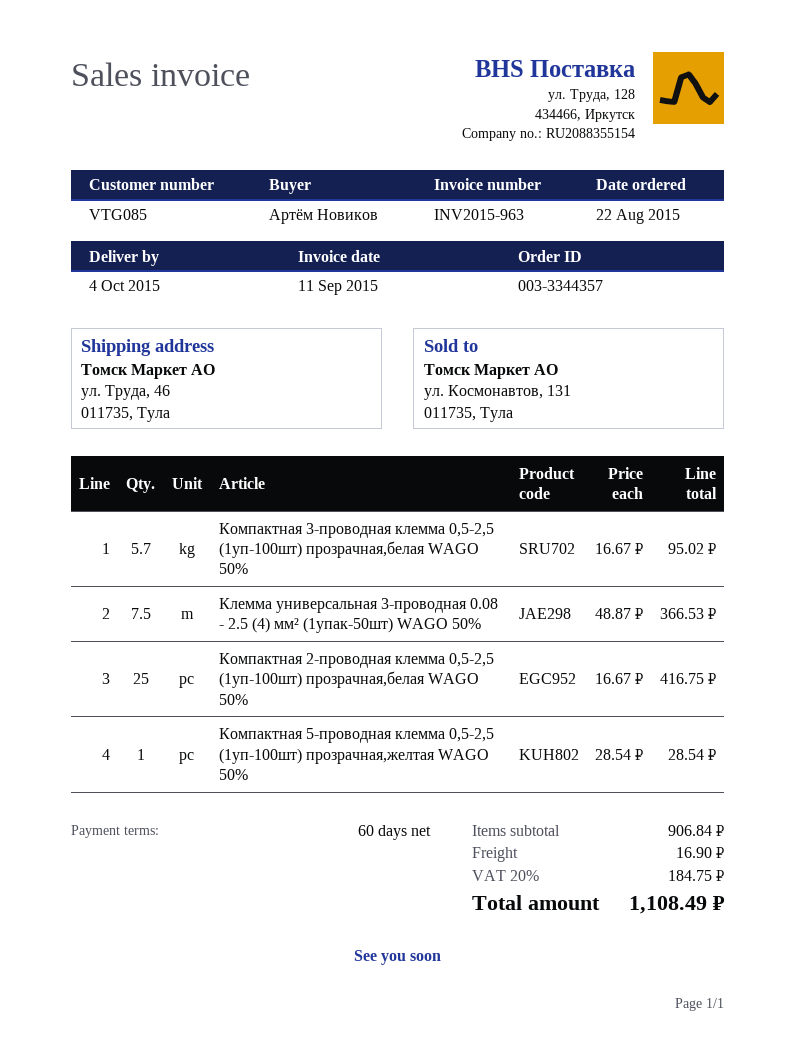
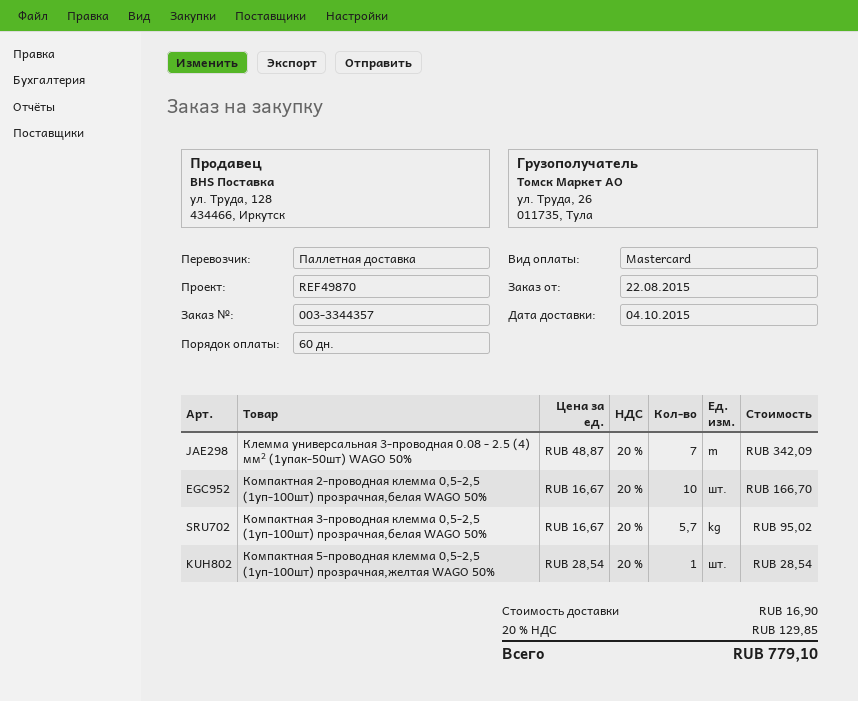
ship to: ул. Труда, 46, 011735, Тула -> ул. Труда, 26, 011735, Тула
Клемма универсальная 3-проводная 0.08 - 2.5 (4) мм² (1упак-50шт) WAGO 50%: 7.5 x 48.87 = 366.53 -> 7 x 48.87 = 342.09
Компактная 2-проводная клемма 0,5-2,5 (1уп-100шт) прозрачная,белая WAGO 50%: 25 x 16.67 = 416.75 -> 10 x 16.67 = 166.70
tax: 20% = 184.75 -> 20% = 129.85
total: 1108.49 -> 779.10

